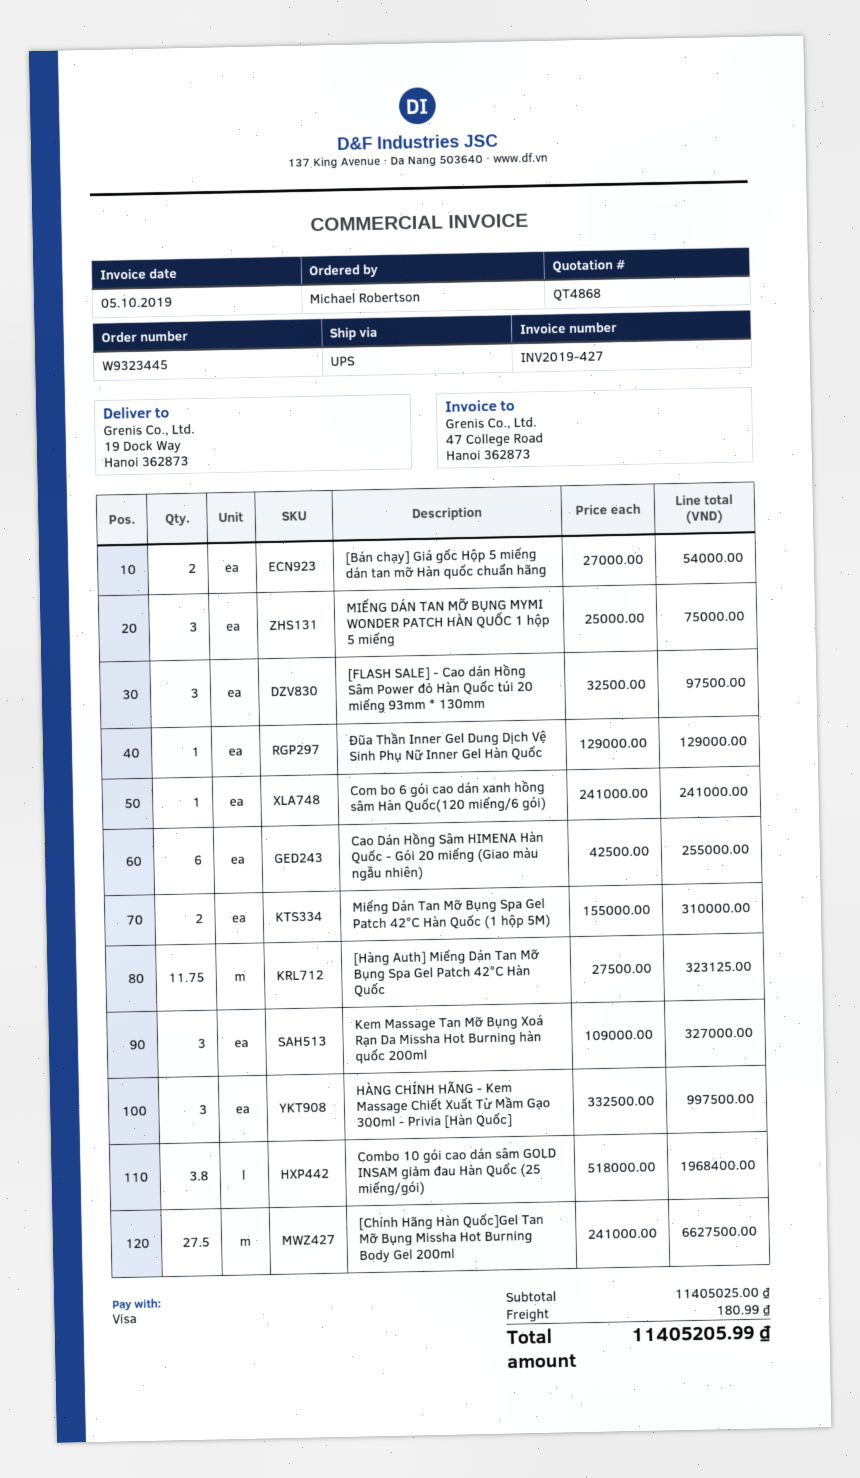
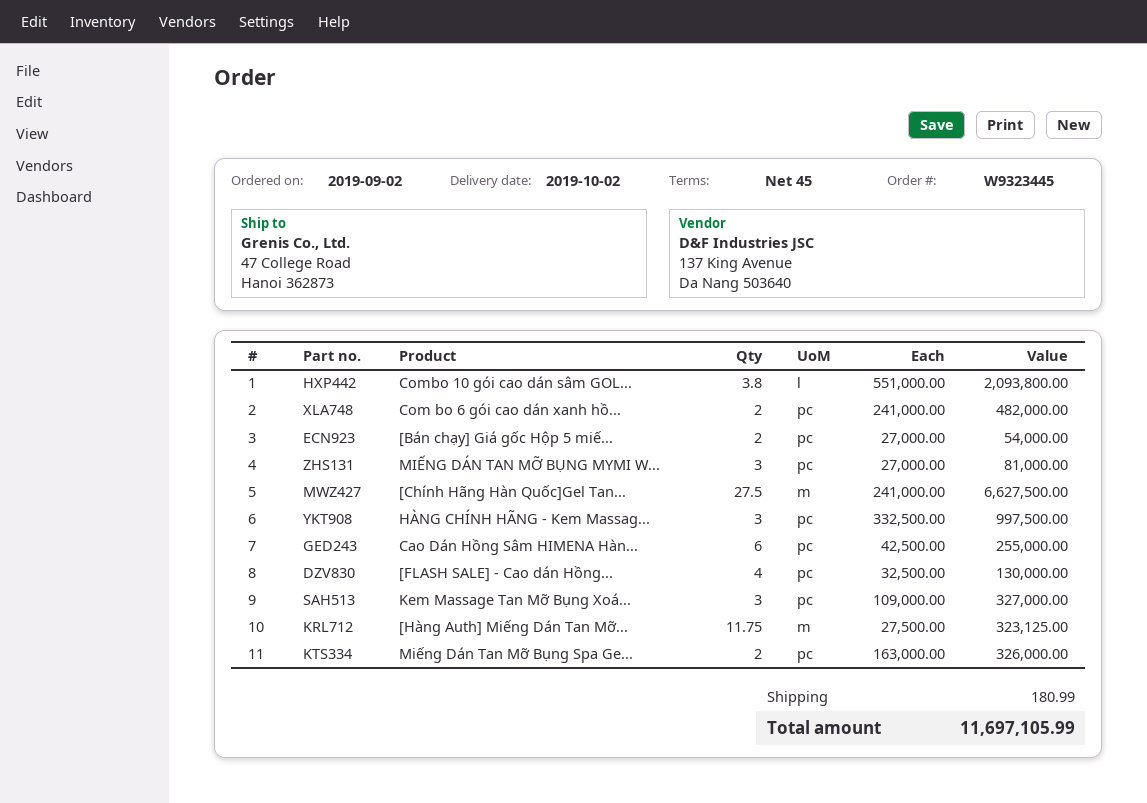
ship to: 19 Dock Way, Hanoi 362873 -> 47 College Road, Hanoi 362873
MIẾNG DÁN TAN MỠ BỤNG MYMI WONDER PATCH HÀN QUỐC 1 hộp 5 miếng: 3 x 25000.00 = 75000.00 -> 3 x 27000.00 = 81000.00
[FLASH SALE] - Cao dán Hồng Sâm Power đỏ Hàn Quốc túi 20 miếng 93mm * 130mm: 3 x 32500.00 = 97500.00 -> 4 x 32500.00 = 130000.00
Đũa Thần Inner Gel Dung Dịch Vệ Sinh Phụ Nữ Inner Gel Hàn Quốc: 1 x 129000.00 = 129000.00 -> none
Com bo 6 gói cao dán xanh hồng sâm Hàn Quốc(120 miếng/6 gói): 1 x 241000.00 = 241000.00 -> 2 x 241000.00 = 482000.00
Miếng Dán Tan Mỡ Bụng Spa Gel Patch 42°C Hàn Quốc (1 hộp 5M): 2 x 155000.00 = 310000.00 -> 2 x 163000.00 = 326000.00
Combo 10 gói cao dán sâm GOLD INSAM giảm đau Hàn Quốc (25 miếng/gói): 3.8 x 518000.00 = 1968400.00 -> 3.8 x 551000.00 = 2093800.00
total: 11405205.99 -> 11697105.99

